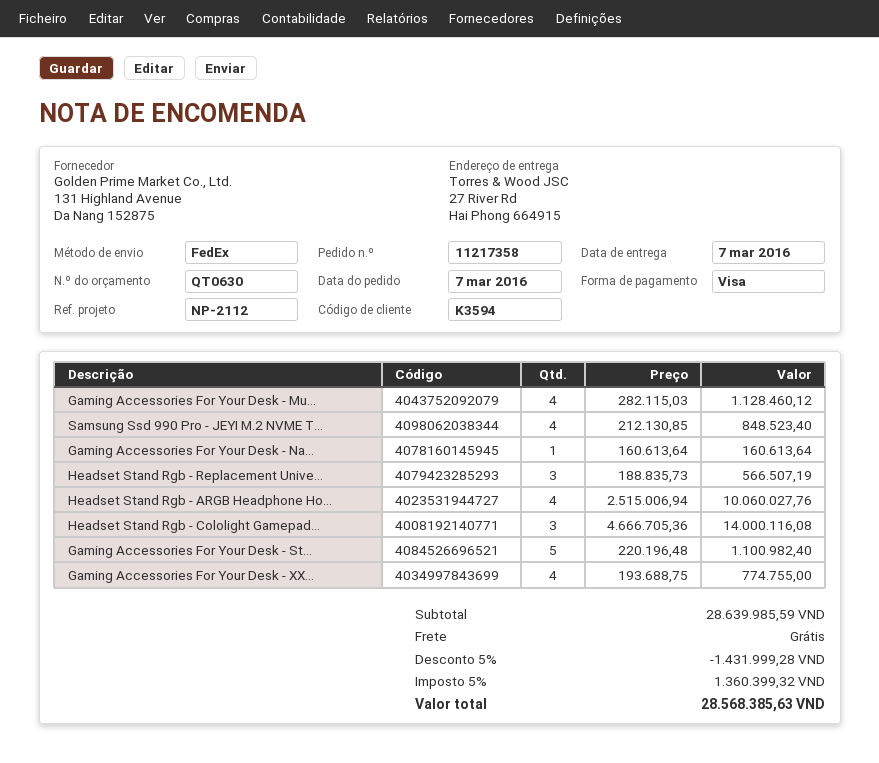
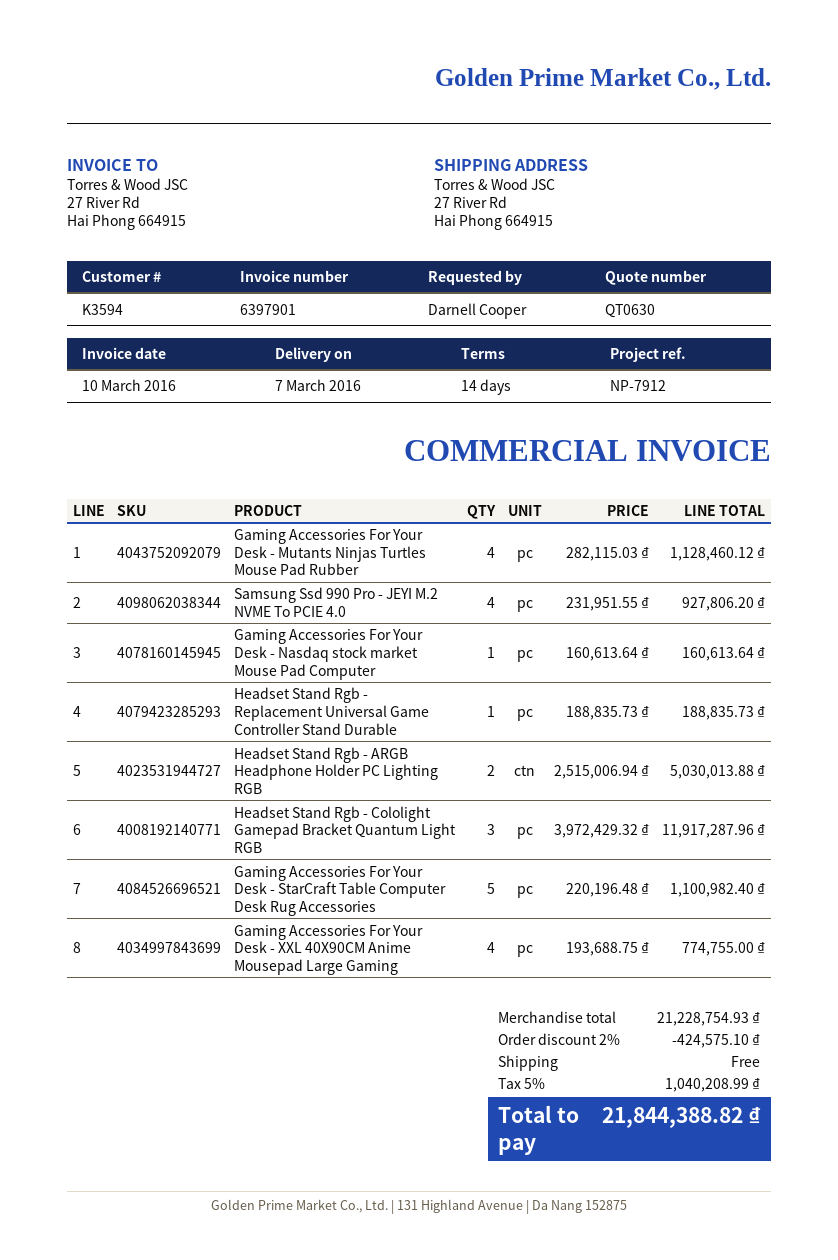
reference: NP-2112 -> NP-7912
Samsung Ssd 990 Pro - JEYI M.2 NVME T...: 4 x 212130.85 = 848523.40 -> 4 x 231951.55 = 927806.20
Headset Stand Rgb - Replacement Unive...: 3 x 188835.73 = 566507.19 -> 1 x 188835.73 = 188835.73
Headset Stand Rgb - ARGB Headphone Ho...: 4 x 2515006.94 = 10060027.76 -> 2 x 2515006.94 = 5030013.88
Headset Stand Rgb - Cololight Gamepad...: 3 x 4666705.36 = 14000116.08 -> 3 x 3972429.32 = 11917287.96
subtotal: 28639985.59 -> 21228754.93
discount: 5% = 1431999.28 -> 2% = 424575.10
tax: 5% = 1360399.32 -> 5% = 1040208.99
total: 28568385.63 -> 21844388.82

